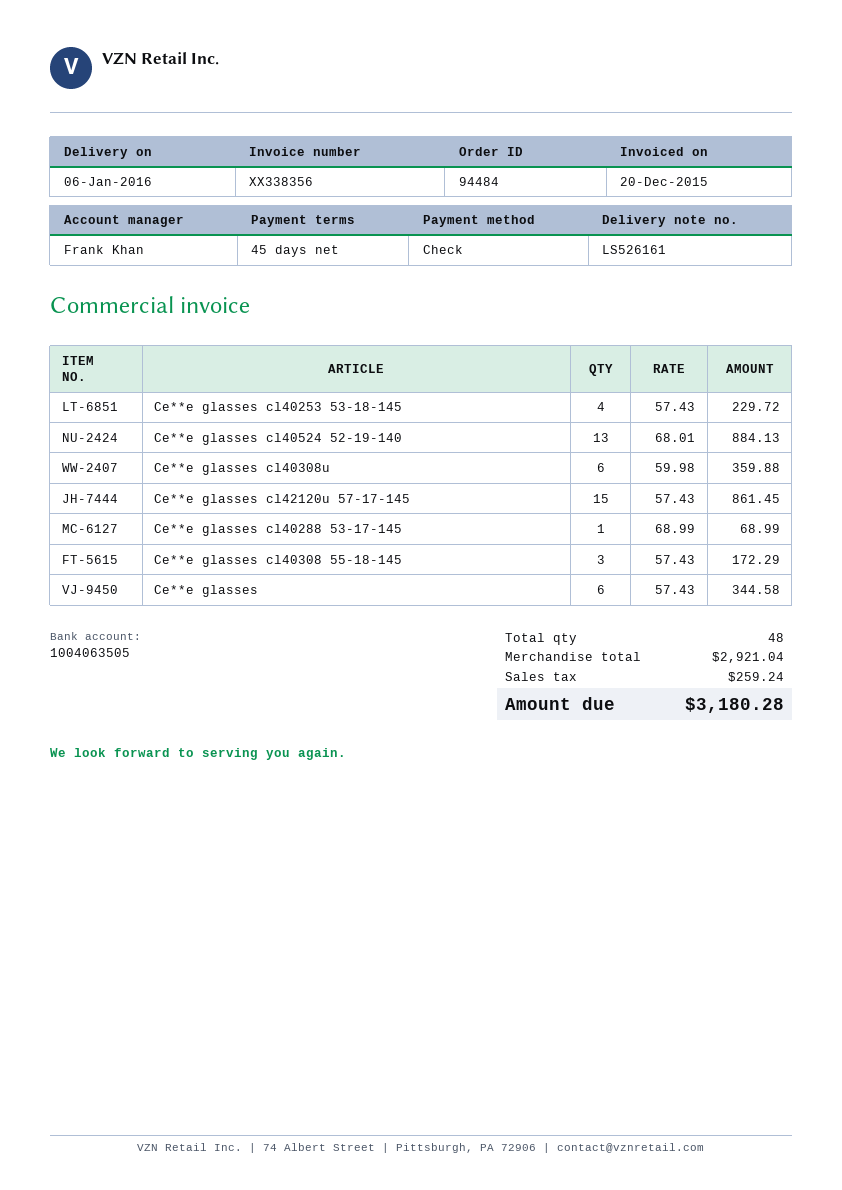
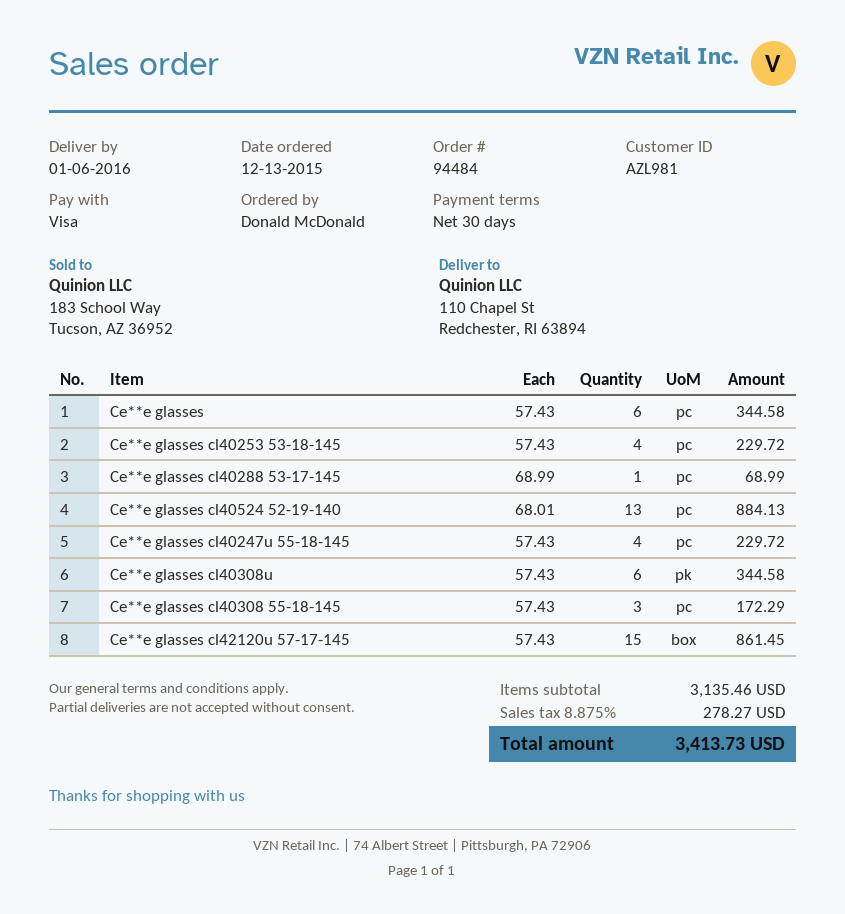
payment terms: 45 days -> 30 days
payment method: cheque -> Visa
Ce**e glasses cl40308u: 6 x 59.98 = 359.88 -> 6 x 57.43 = 344.58
Ce**e glasses cl40247u 55-18-145: none -> 4 x 57.43 = 229.72
subtotal: 2921.04 -> 3135.46
tax: 259.24 -> 278.27
total: 3180.28 -> 3413.73

